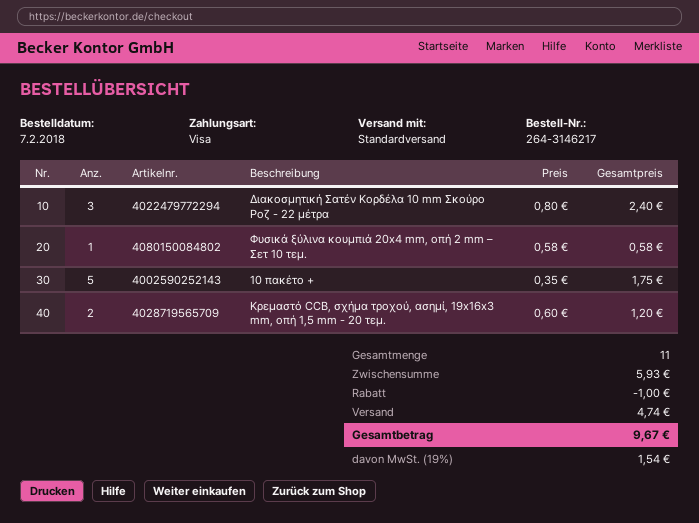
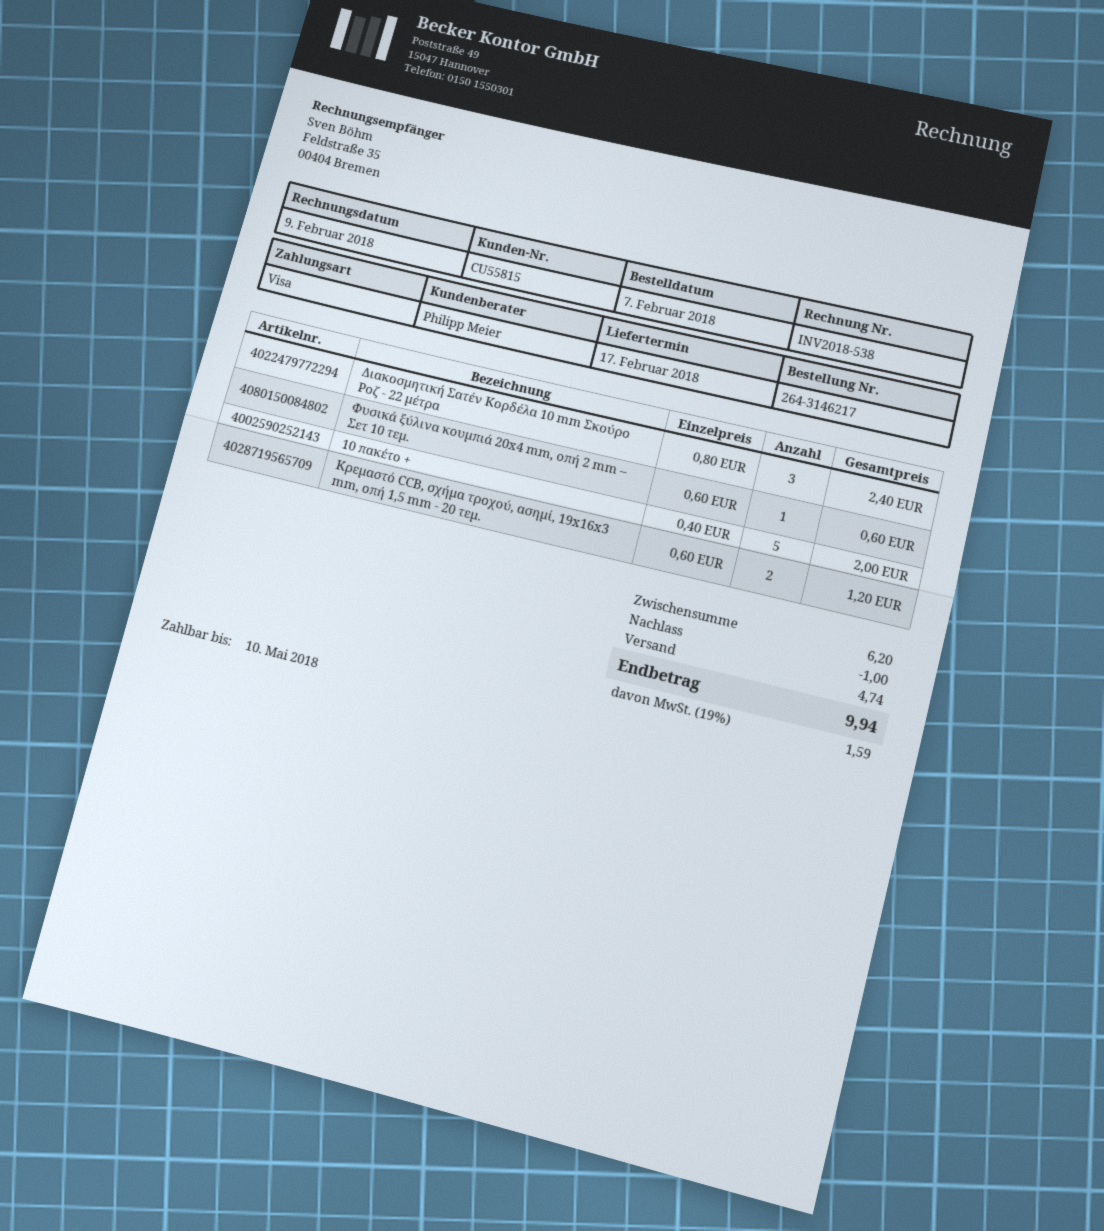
Φυσικά ξύλινα κουμπιά 20x4 mm, οπή 2 mm – Σετ 10 τεμ.: 1 x 0.58 = 0.58 -> 1 x 0.60 = 0.60
10 πακέτο +: 5 x 0.35 = 1.75 -> 5 x 0.40 = 2.00
subtotal: 5.93 -> 6.20
tax: 19% = 1.54 -> 19% = 1.59
total: 9.67 -> 9.94

